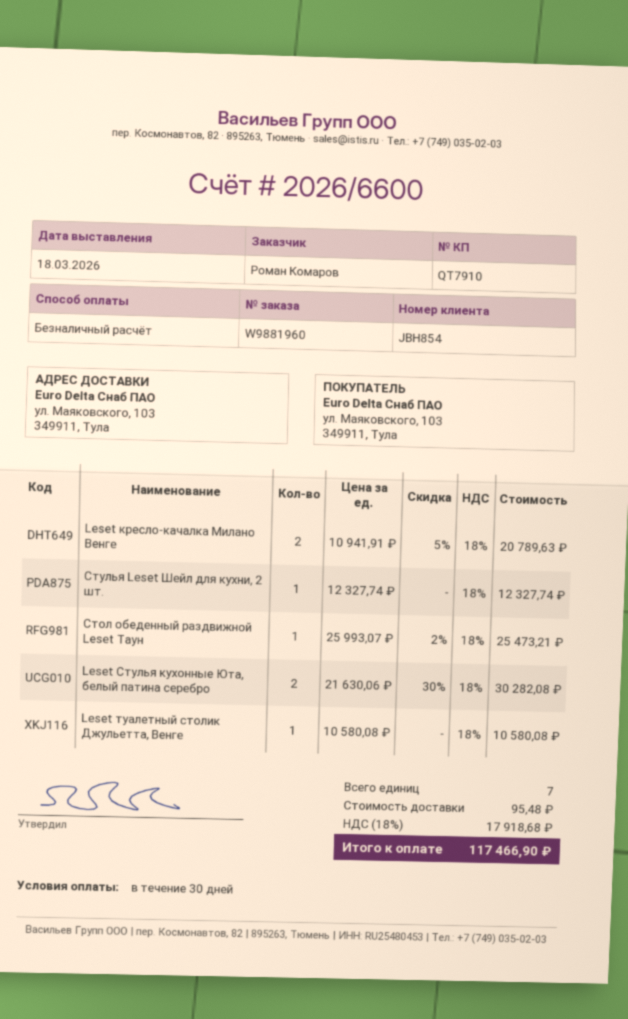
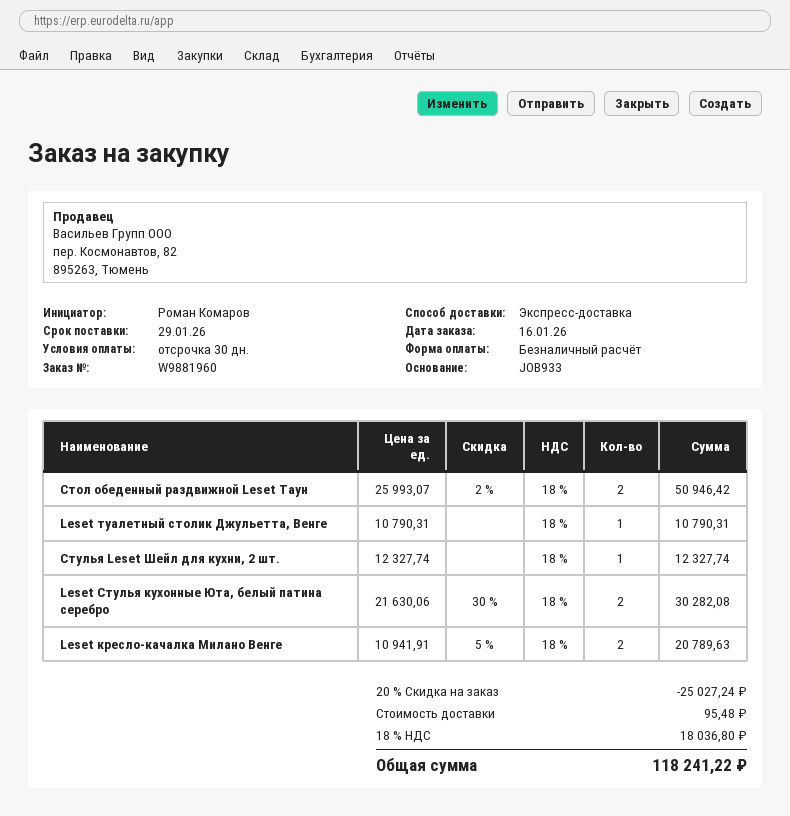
Стол обеденный раздвижной Leset Таун: 1 x 25993.07 - 2% = 25473.21 -> 2 x 25993.07 - 2% = 50946.42
Leset туалетный столик Джульетта, Венге: 1 x 10580.08 = 10580.08 -> 1 x 10790.31 = 10790.31
discount: none -> 20% = 25027.24
tax: 18% = 17918.68 -> 18% = 18036.80
total: 117466.90 -> 118241.22

